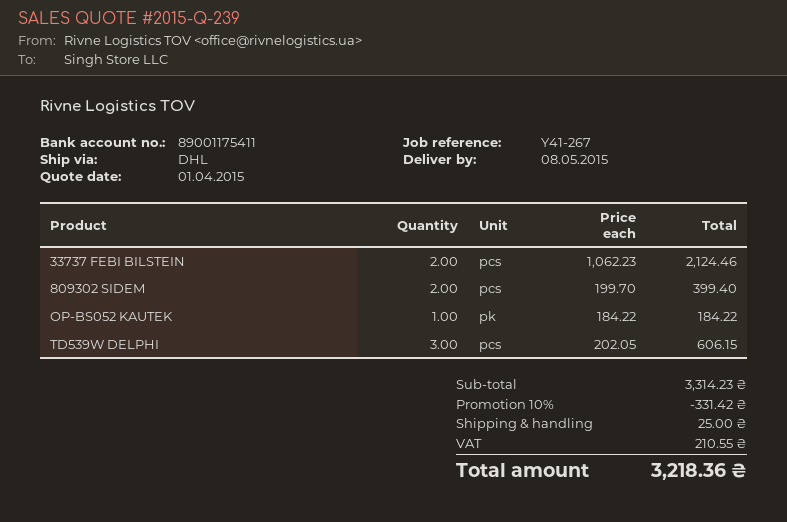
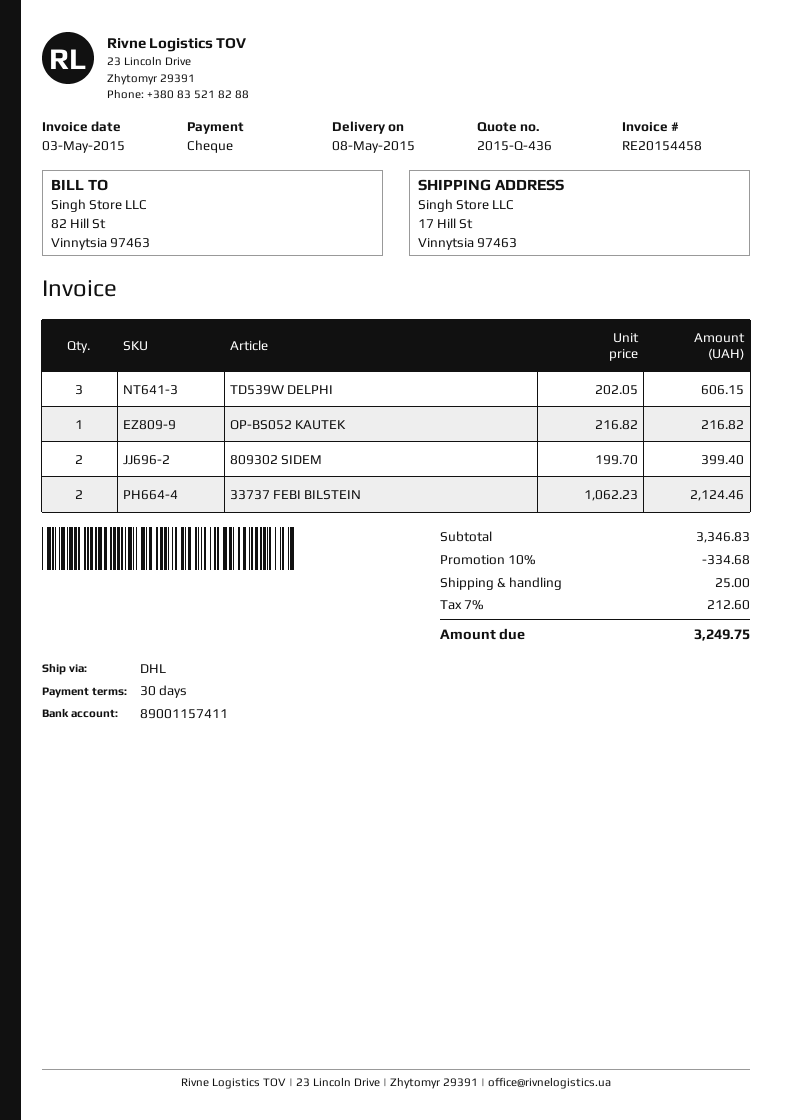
quote number: 2015-Q-239 -> 2015-Q-436
bank account: 89001175411 -> 89001157411
OP-BS052 KAUTEK: 1 x 184.22 = 184.22 -> 1 x 216.82 = 216.82
subtotal: 3314.23 -> 3346.83
discount: 10% = 331.42 -> 10% = 334.68
tax: 210.55 -> 212.60
total: 3218.36 -> 3249.75

